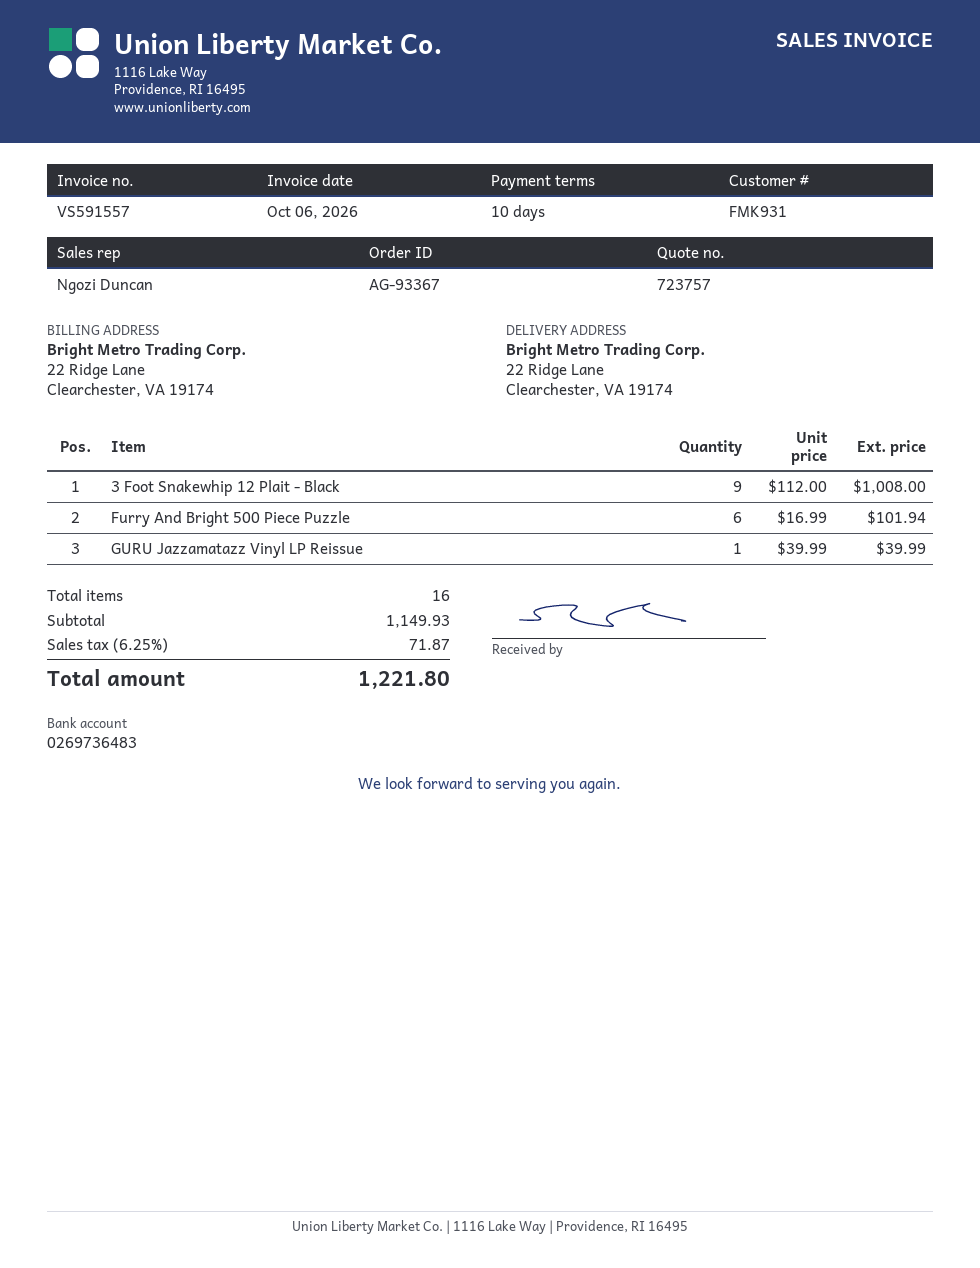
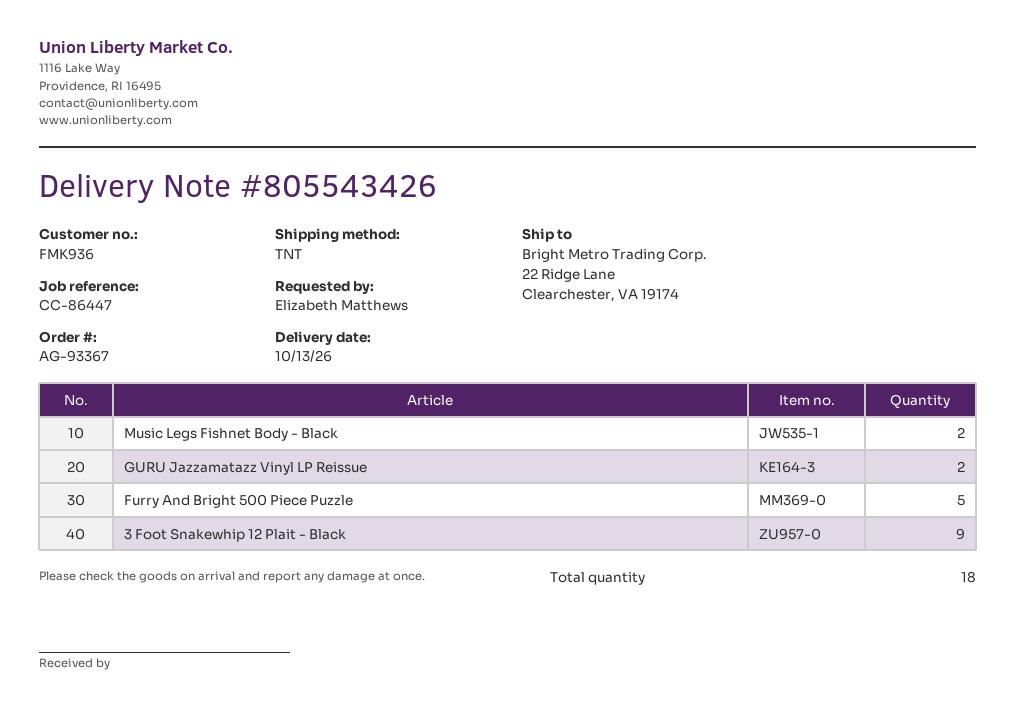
customer number: FMK931 -> FMK936
Furry And Bright 500 Piece Puzzle: 6 -> 5
GURU Jazzamatazz Vinyl LP Reissue: 1 -> 2
Music Legs Fishnet Body - Black: none -> 2
total quantity: 16 -> 18

